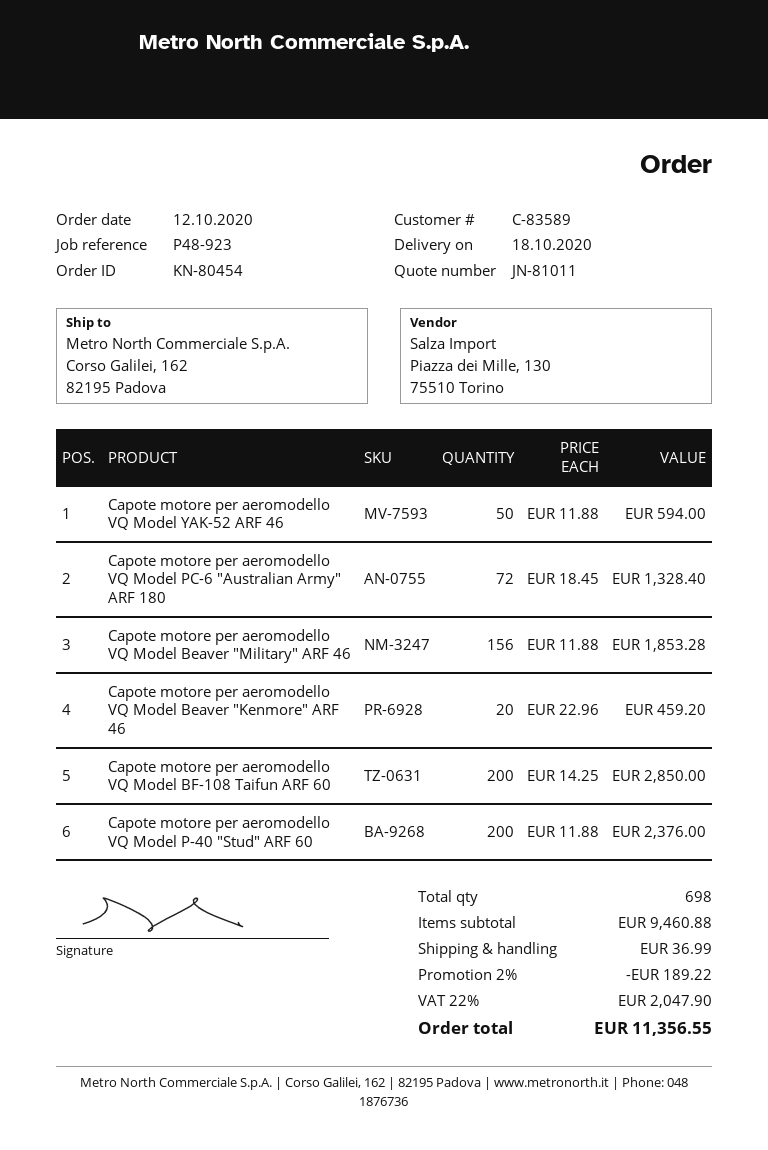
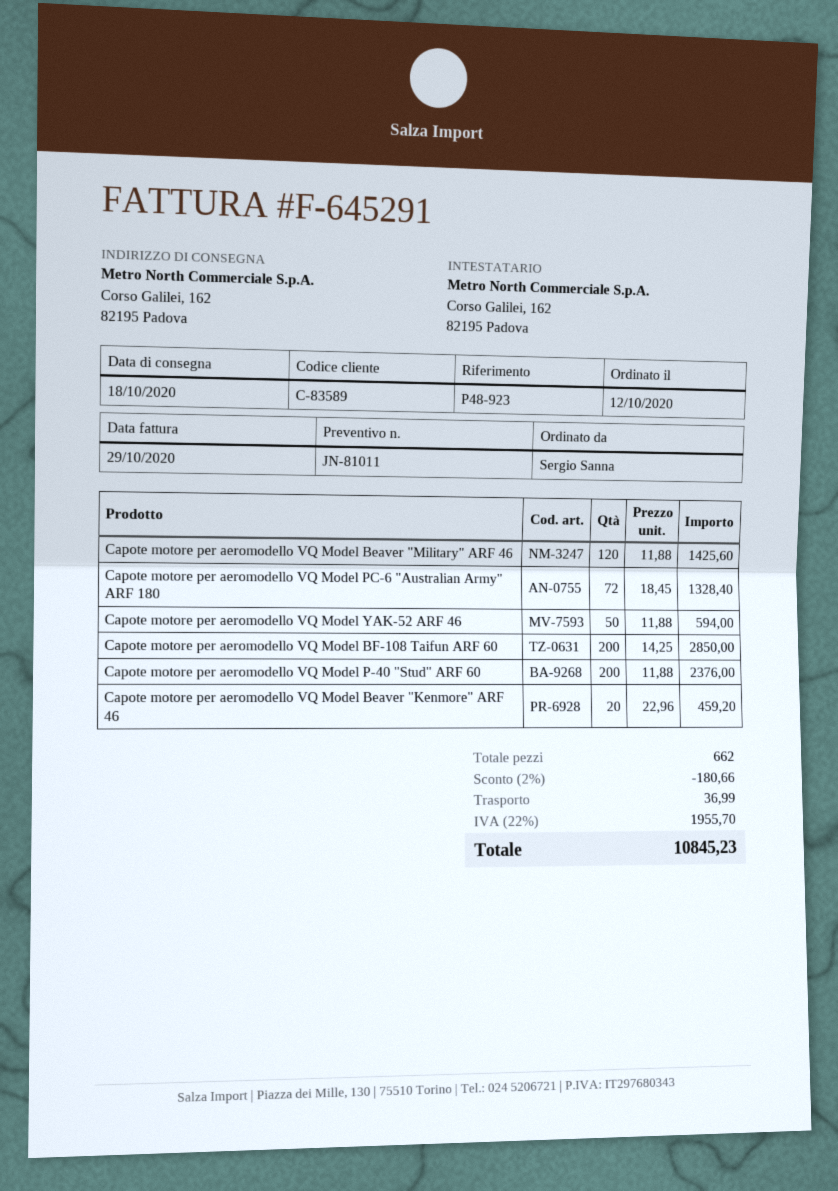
Capote motore per aeromodello VQ Model Beaver "Military" ARF 46: 156 x 11.88 = 1853.28 -> 120 x 11.88 = 1425.60
total quantity: 698 -> 662
discount: 2% = 189.22 -> 2% = 180.66
tax: 22% = 2047.90 -> 22% = 1955.70
total: 11356.55 -> 10845.23

